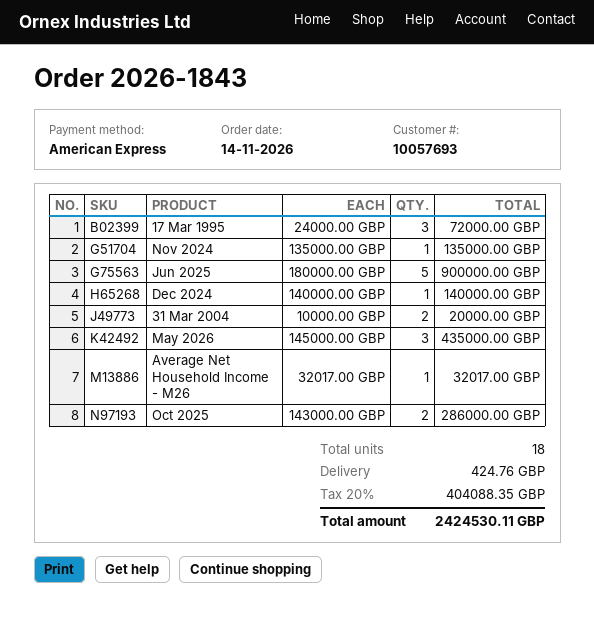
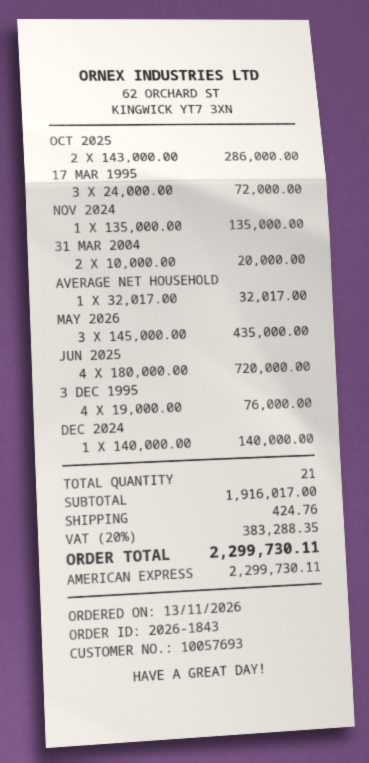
order date: 2026-11-14 -> 2026-11-13
Jun 2025: 5 x 180000.00 = 900000.00 -> 4 x 180000.00 = 720000.00
3 DEC 1995: none -> 4 x 19000.00 = 76000.00
total quantity: 18 -> 21
tax: 20% = 404088.35 -> 20% = 383288.35
total: 2424530.11 -> 2299730.11

